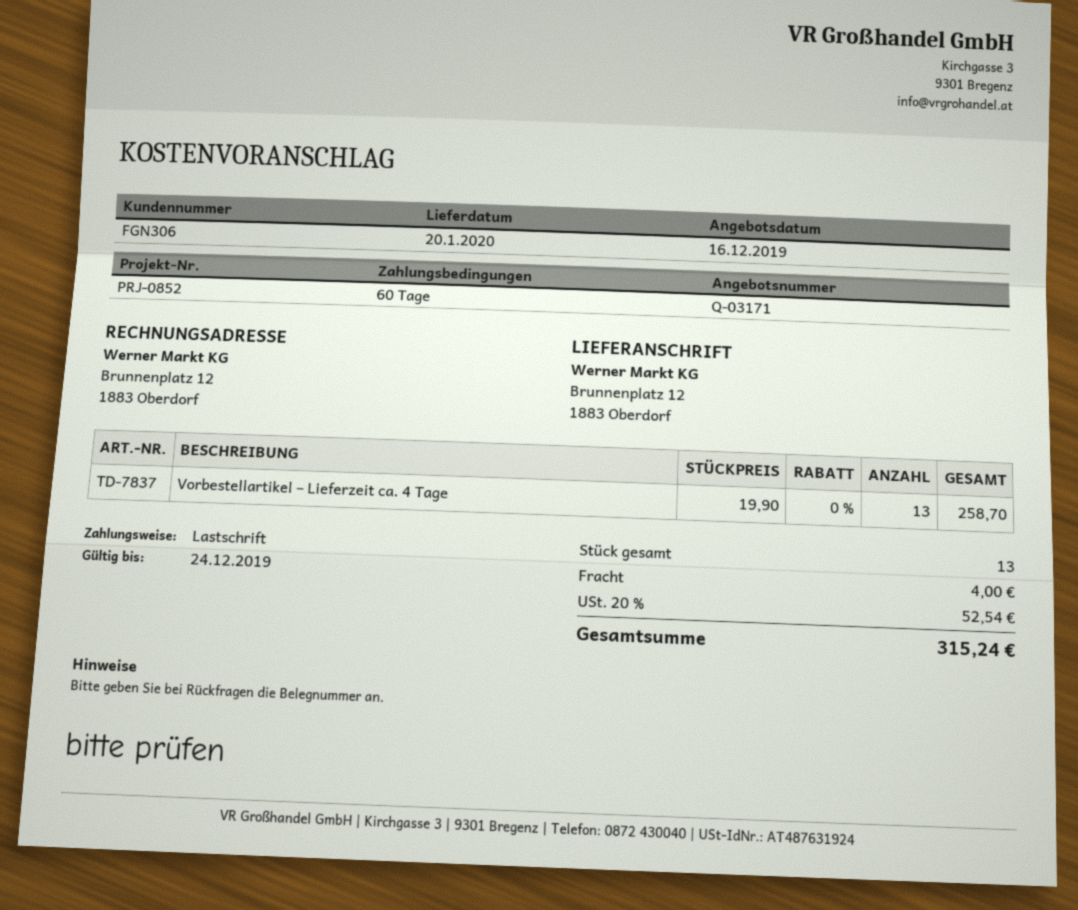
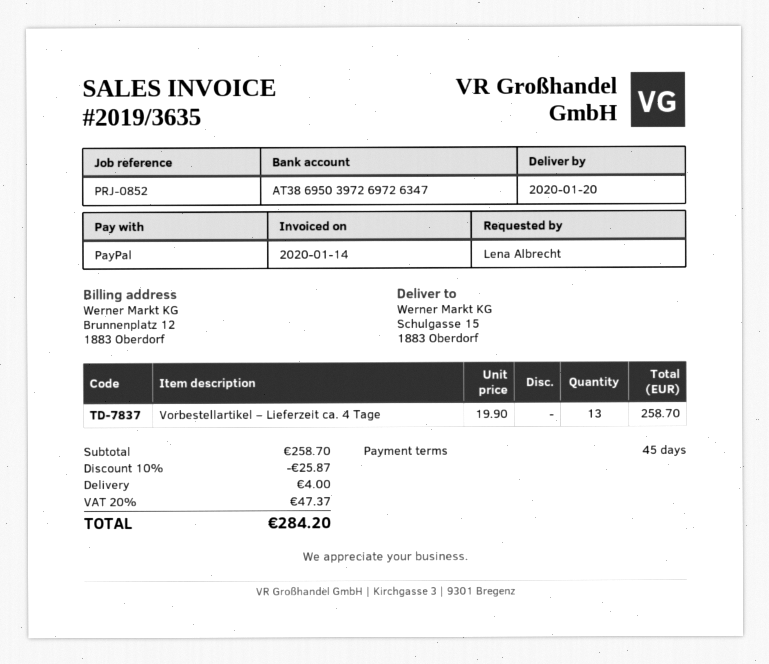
payment terms: 60 days -> 45 days
payment method: direct debit -> PayPal
ship to: Brunnenplatz 12, 1883 Oberdorf -> Schulgasse 15, 1883 Oberdorf
discount: none -> 10% = 25.87
tax: 20% = 52.54 -> 20% = 47.37
total: 315.24 -> 284.20

